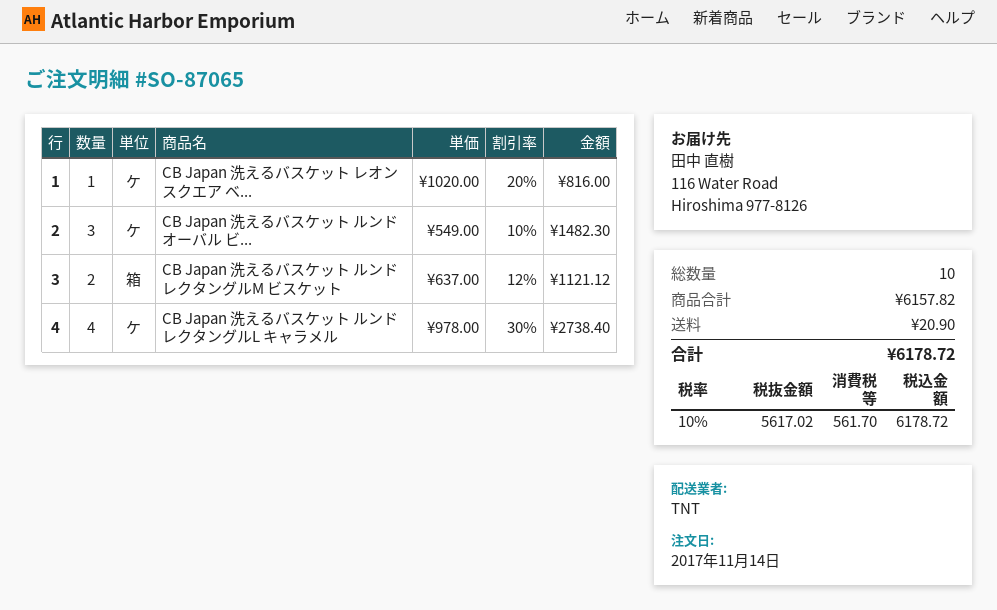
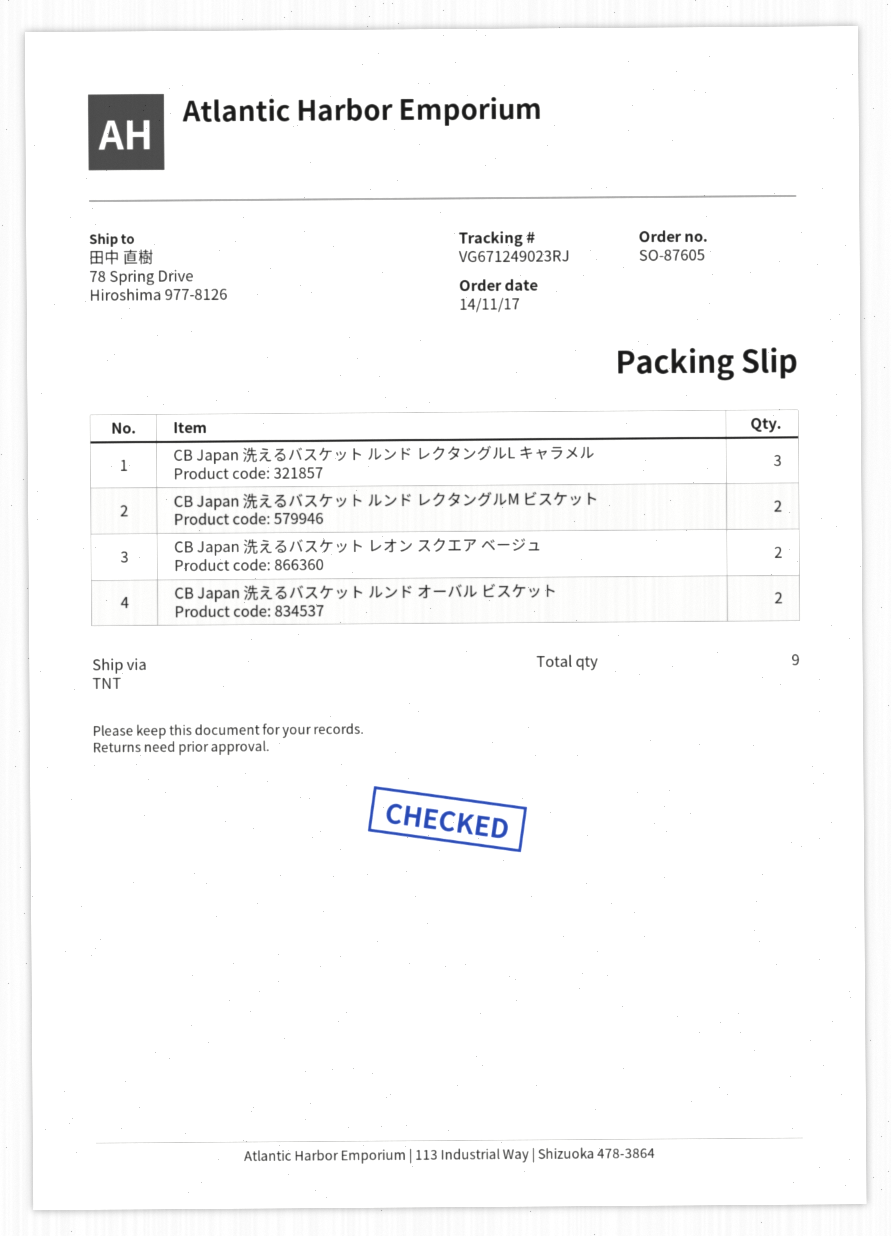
order number: SO-87065 -> SO-87605
ship to: 116 Water Road, Hiroshima 977-8126 -> 78 Spring Drive, Hiroshima 977-8126
CB Japan 洗えるバスケット レオン スクエア ベ...: 1 -> 2
CB Japan 洗えるバスケット ルンド オーバル ビ...: 3 -> 2
CB Japan 洗えるバスケット ルンド レクタングルL キャラメル: 4 -> 3
total quantity: 10 -> 9

